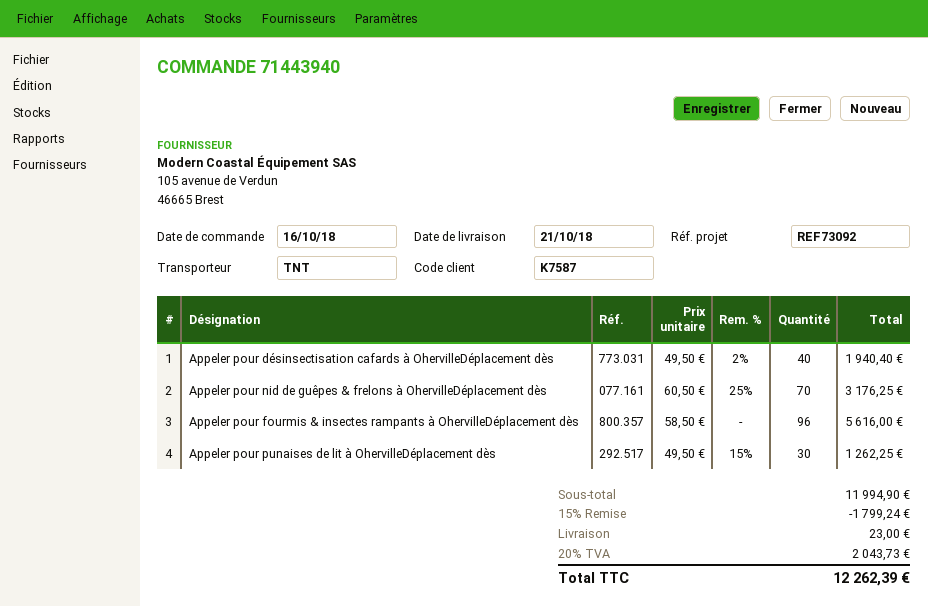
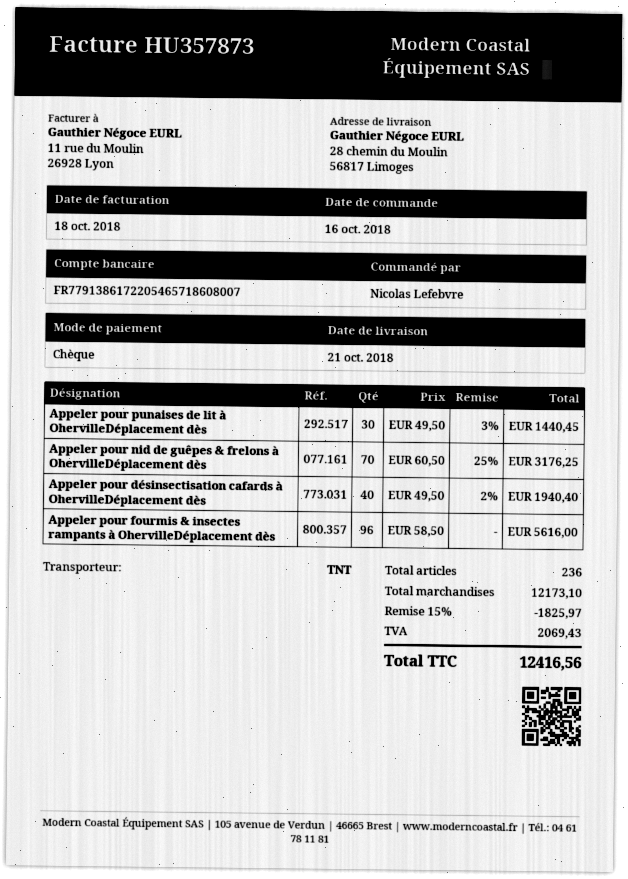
Appeler pour punaises de lit à OhervilleDéplacement dès: 30 x 49.50 - 15% = 1262.25 -> 30 x 49.50 - 3% = 1440.45
subtotal: 11994.90 -> 12173.10
discount: 15% = 1799.24 -> 15% = 1825.97
shipping: 23.00 -> none
tax: 2043.73 -> 2069.43
total: 12262.39 -> 12416.56

